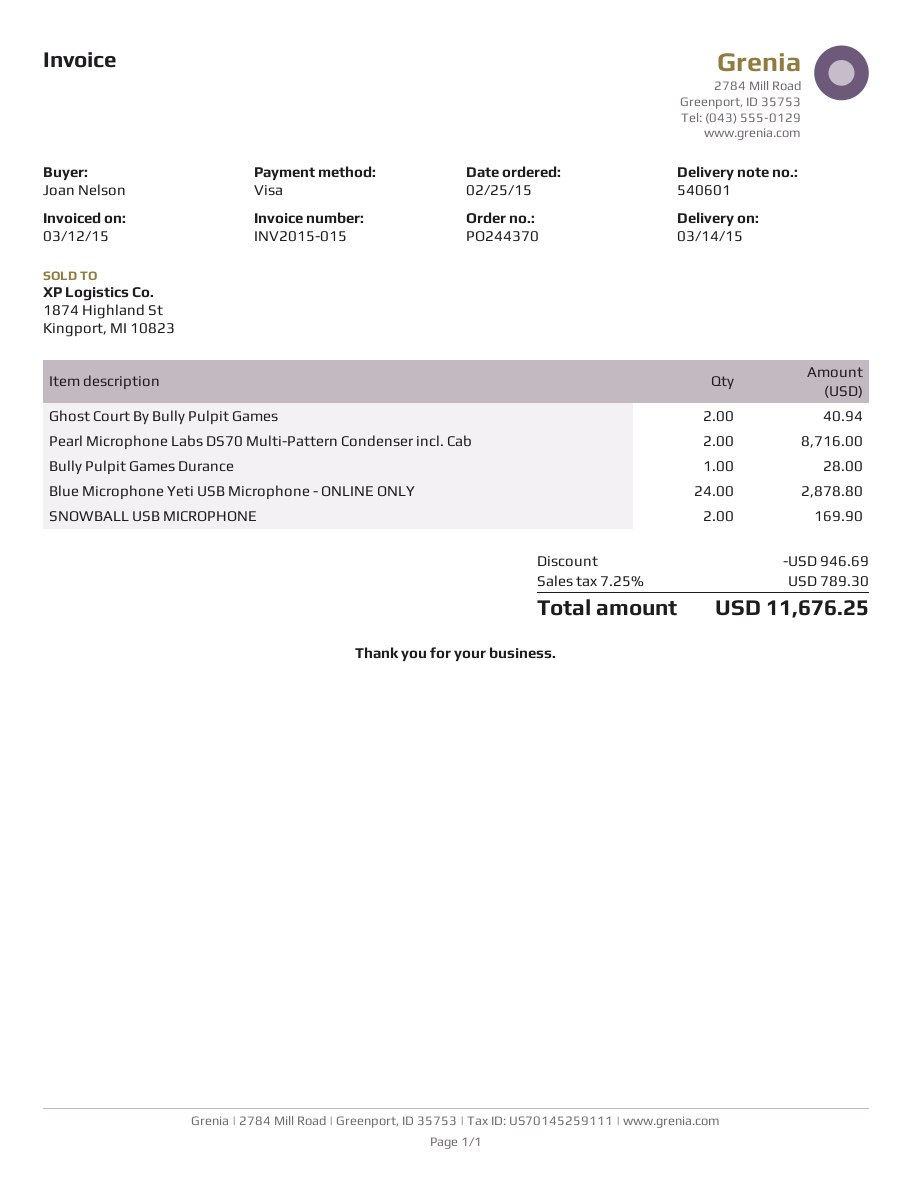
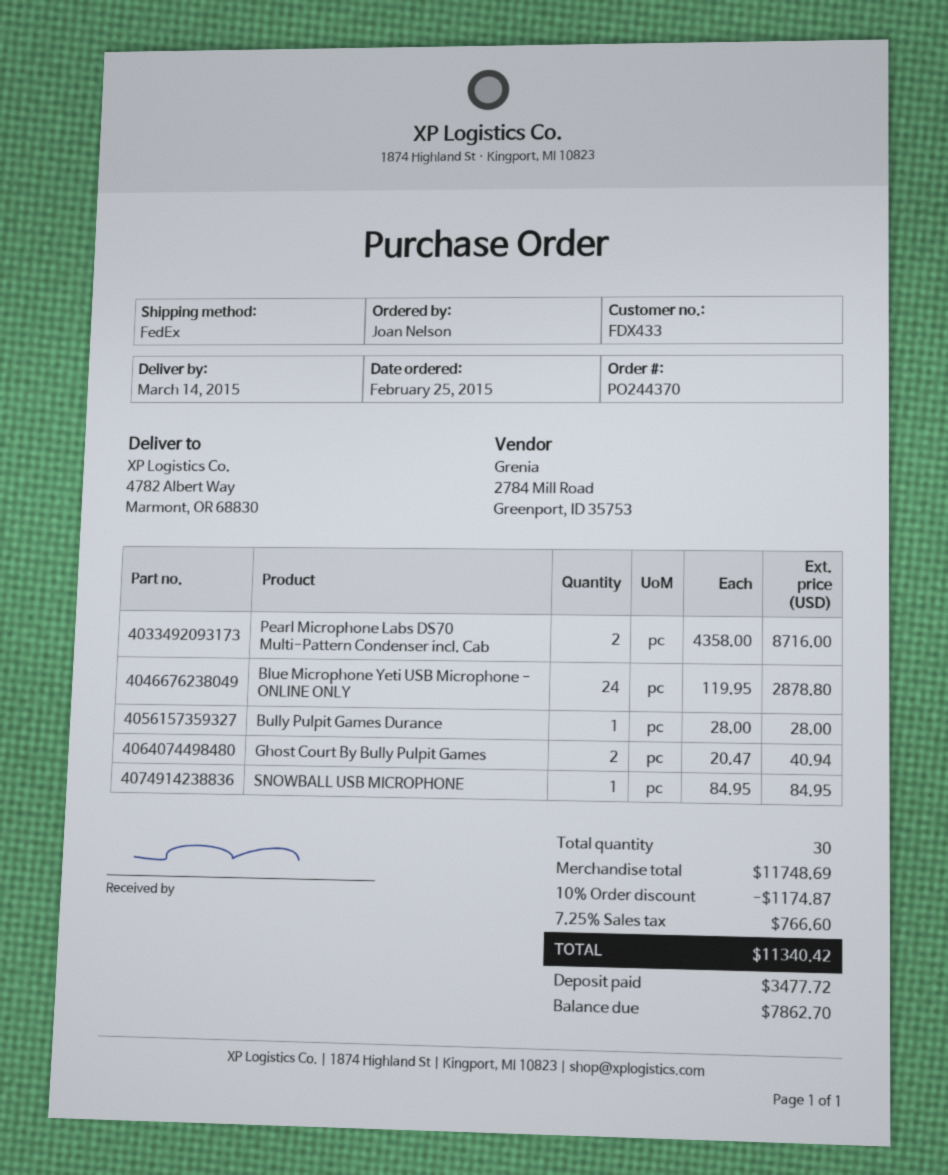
SNOWBALL USB MICROPHONE: 2 for 169.90 -> 1 for 84.95
discount: 946.69 -> 1174.87
tax: 7.25% = 789.30 -> 7.25% = 766.60
total: 11676.25 -> 11340.42

